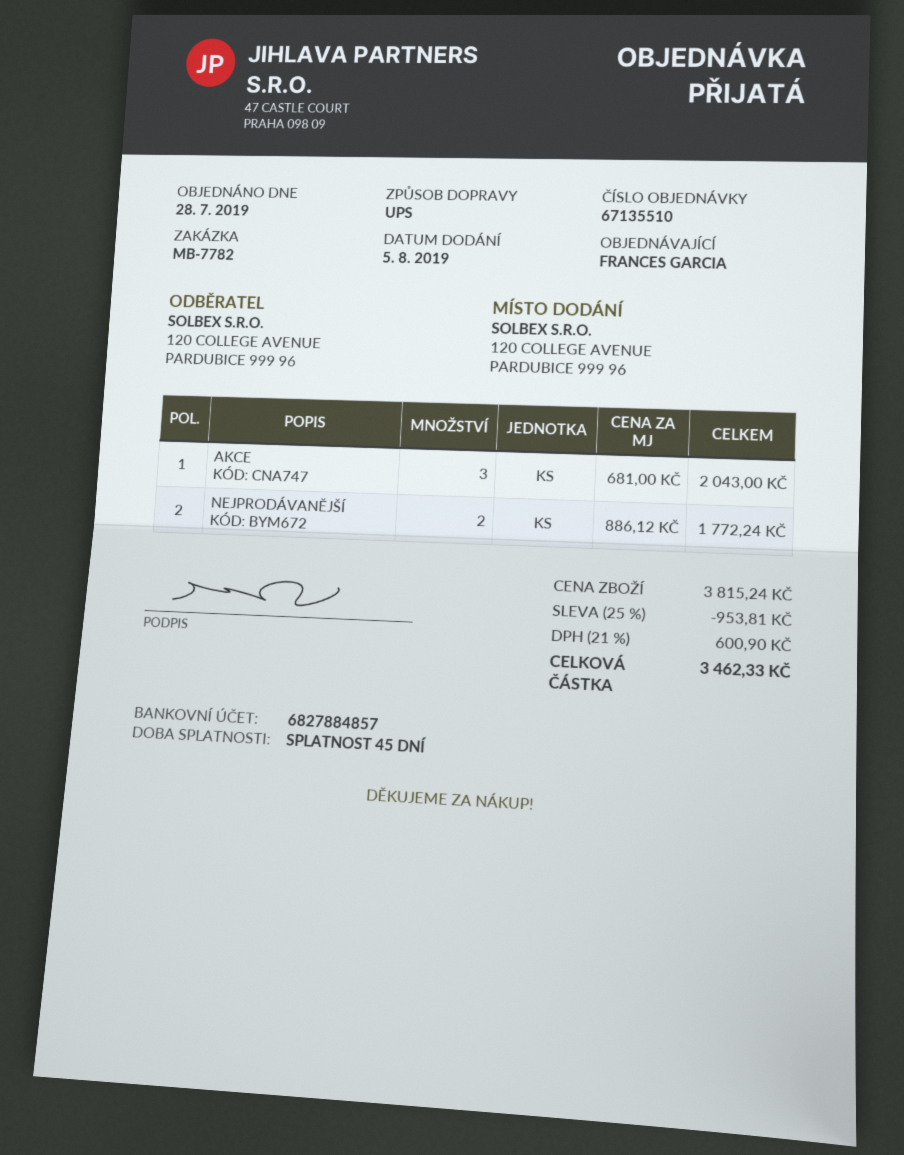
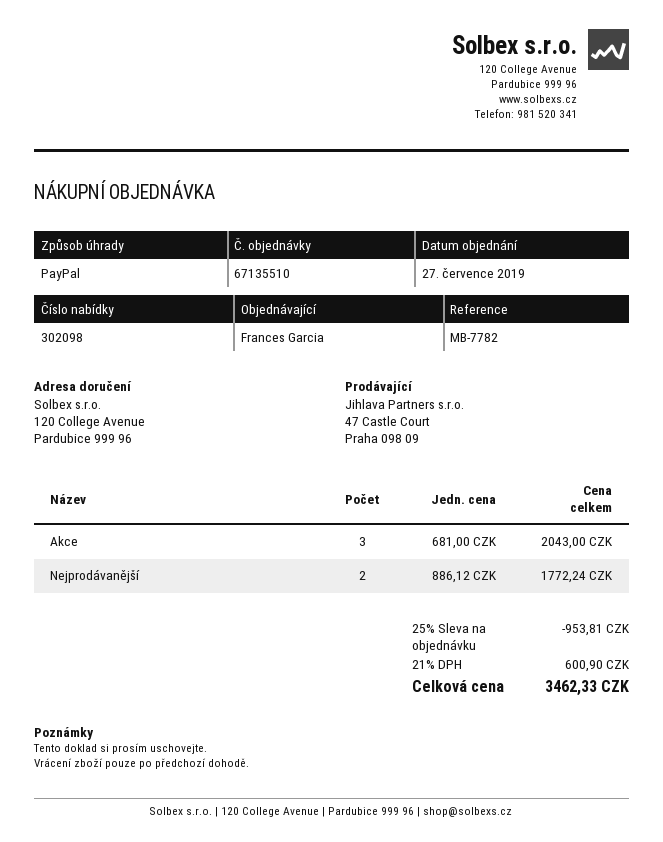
order date: 2019-07-28 -> 2019-07-27

